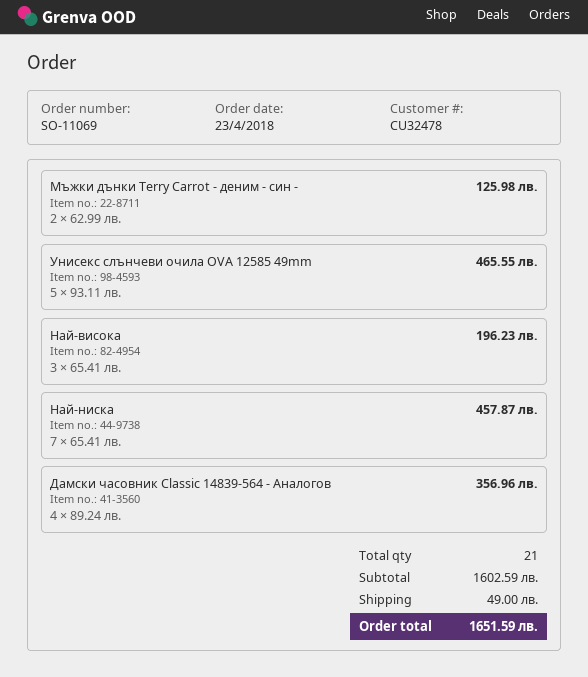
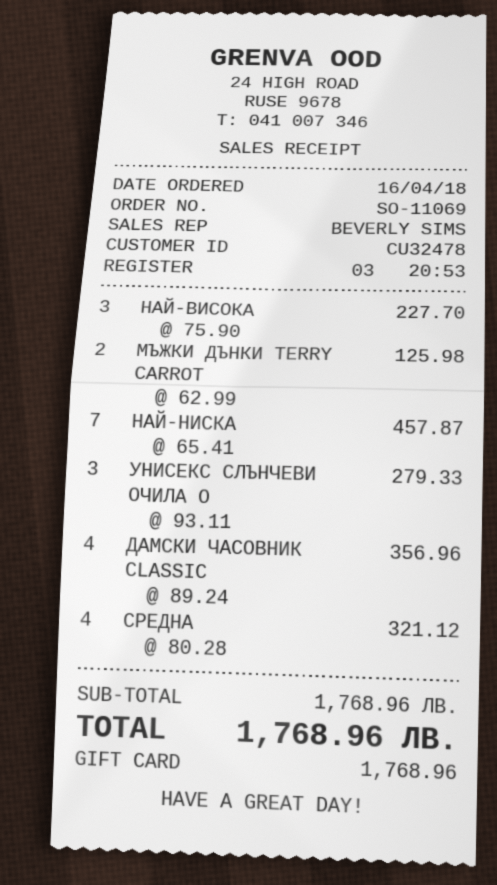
order date: 2018-04-23 -> 2018-04-16
Унисекс слънчеви очила OVA 12585 49mm: 5 x 93.11 = 465.55 -> 3 x 93.11 = 279.33
Най-висока: 3 x 65.41 = 196.23 -> 3 x 75.90 = 227.70
СРЕДНА: none -> 4 x 80.28 = 321.12
subtotal: 1602.59 -> 1768.96
shipping: 49.00 -> none
total: 1651.59 -> 1768.96

